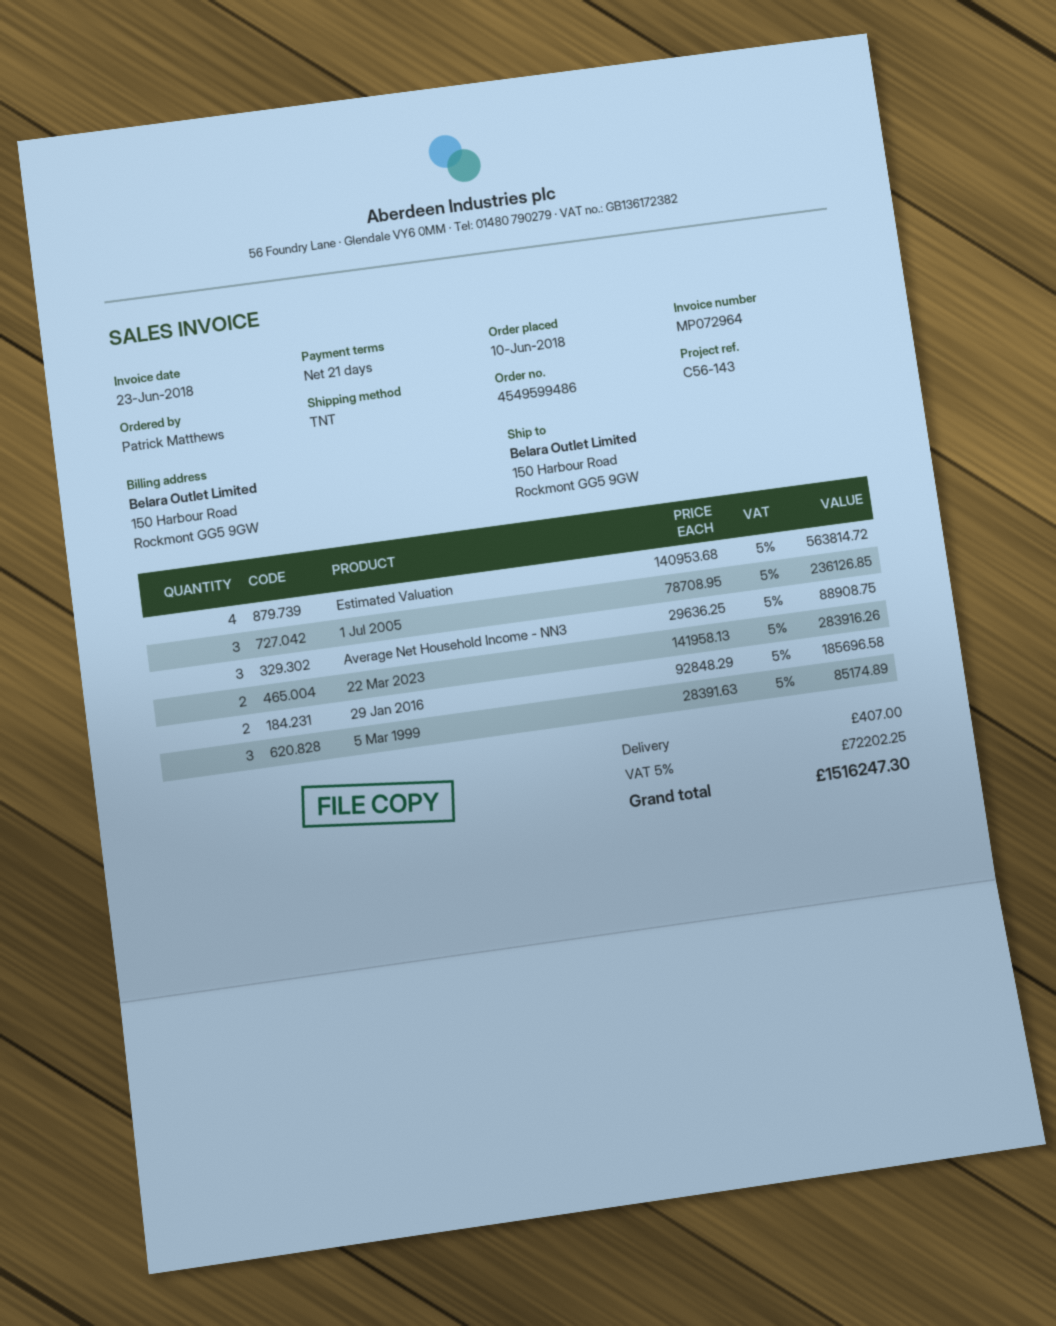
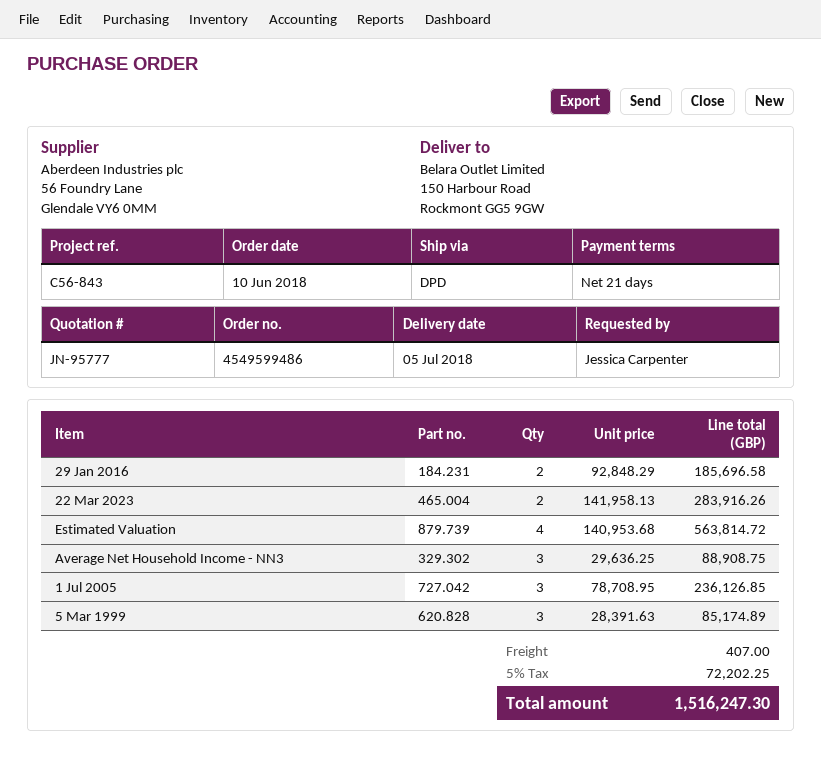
reference: C56-143 -> C56-843
ordered by: Patrick Matthews -> Jessica Carpenter
shipping method: TNT -> DPD

